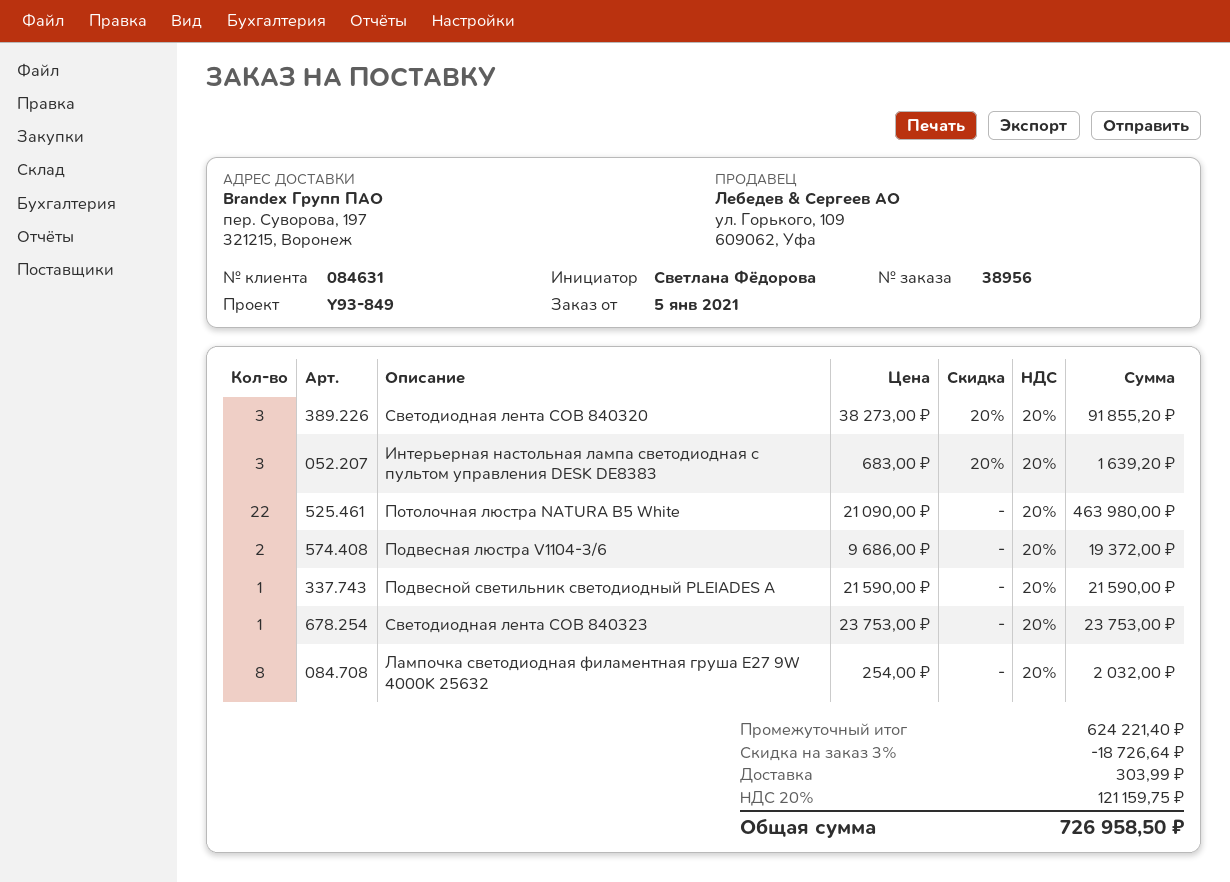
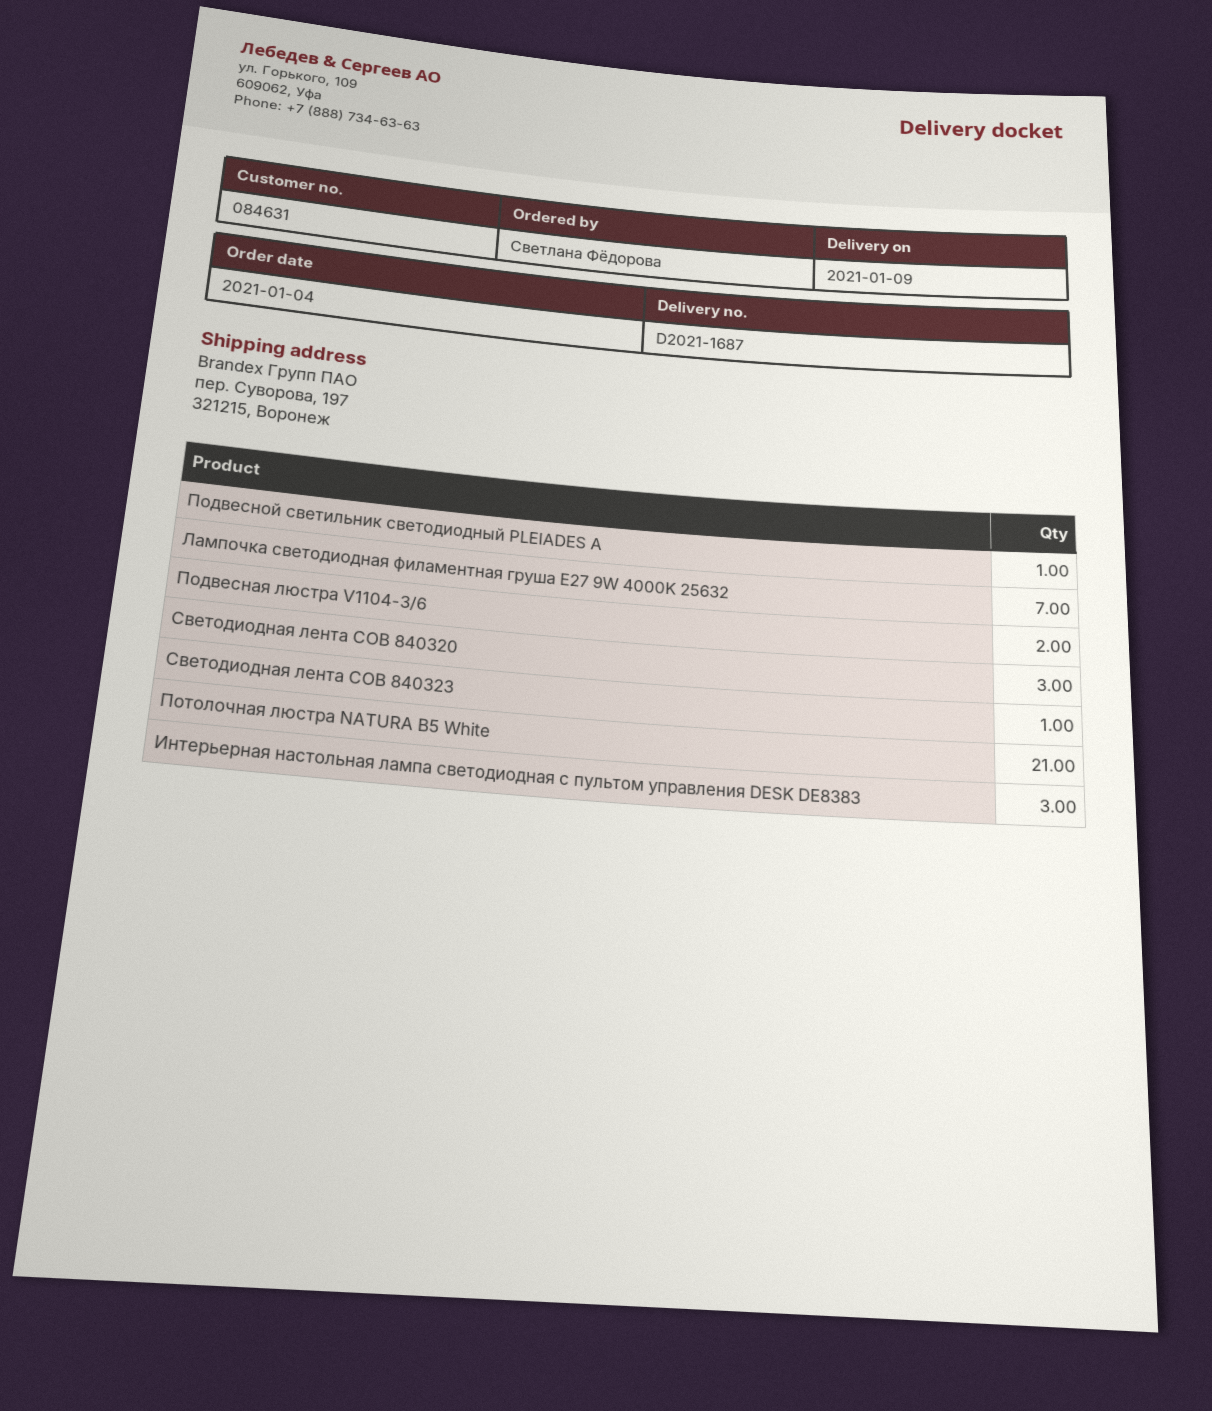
order date: 2021-01-05 -> 2021-01-04
Потолочная люстра NATURA B5 White: 22 -> 21
Лампочка светодиодная филаментная груша E27 9W 4000K 25632: 8 -> 7

